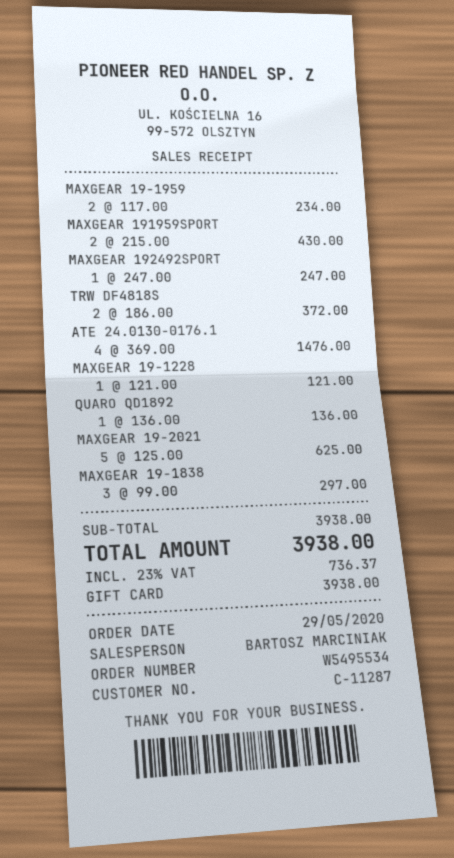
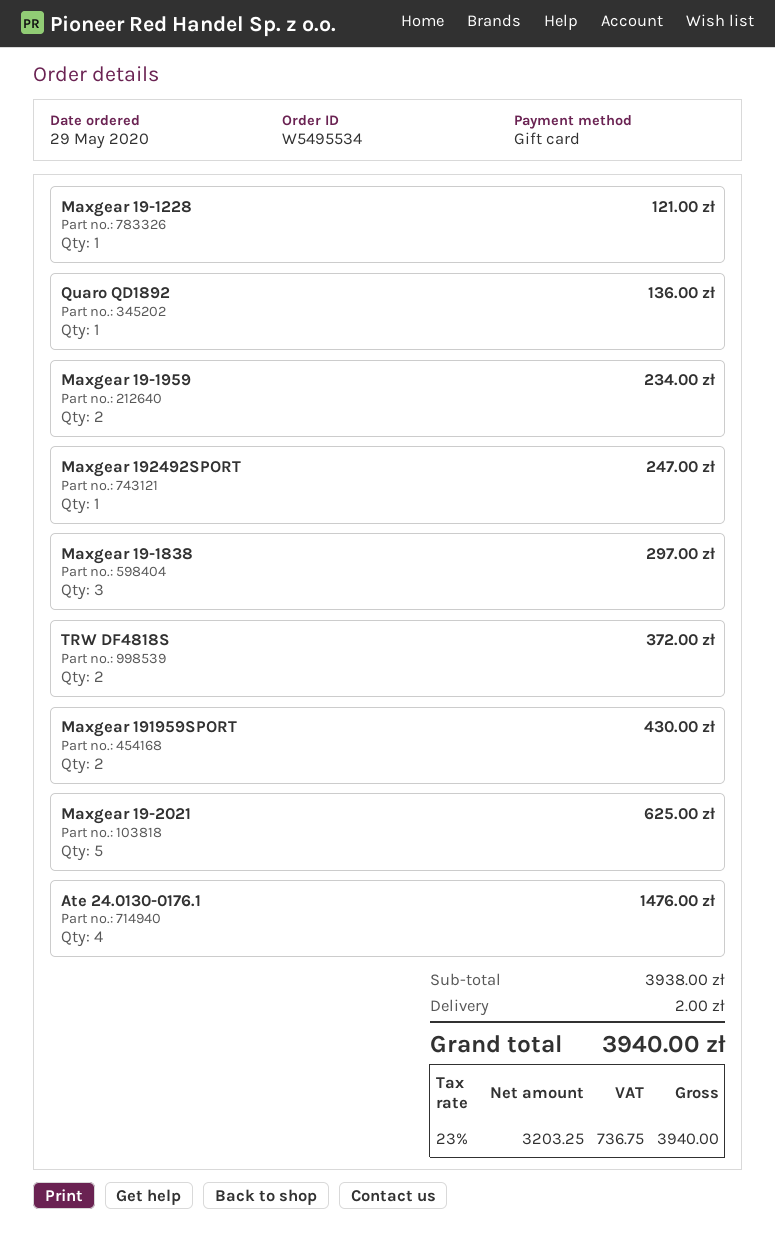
shipping: none -> 2.00
tax: 23% = 736.37 -> 23% = 736.75
total: 3938.00 -> 3940.00

